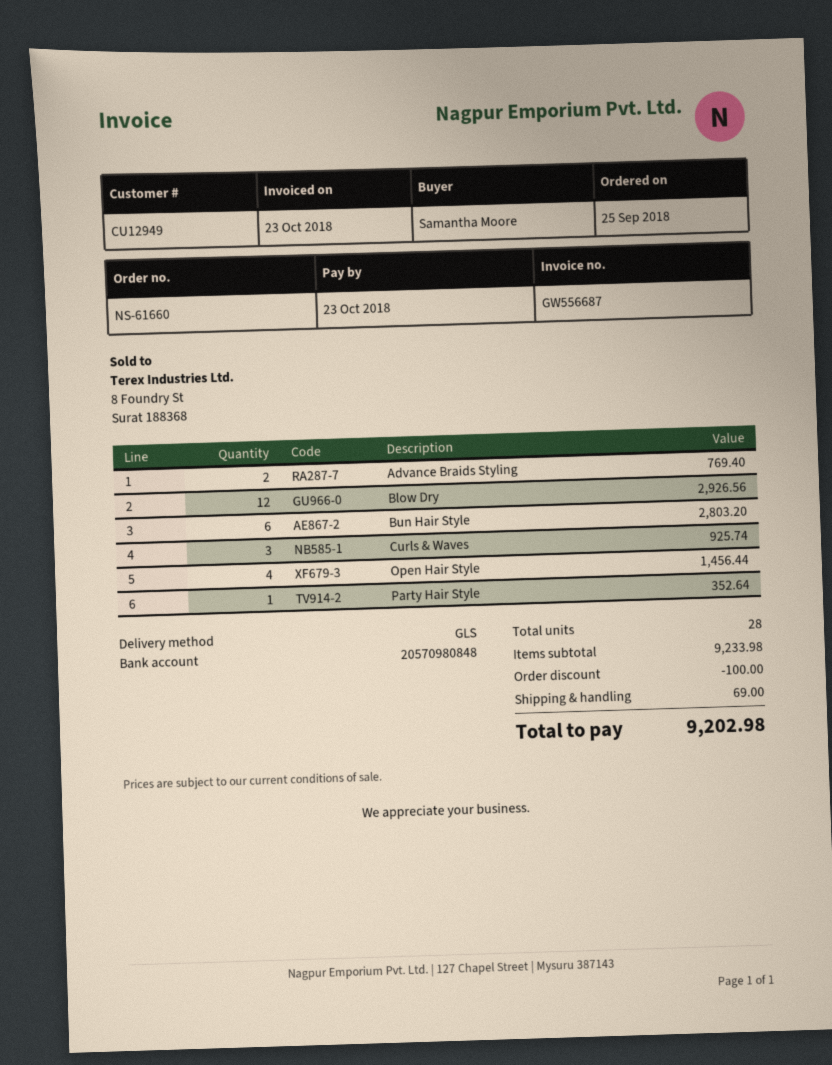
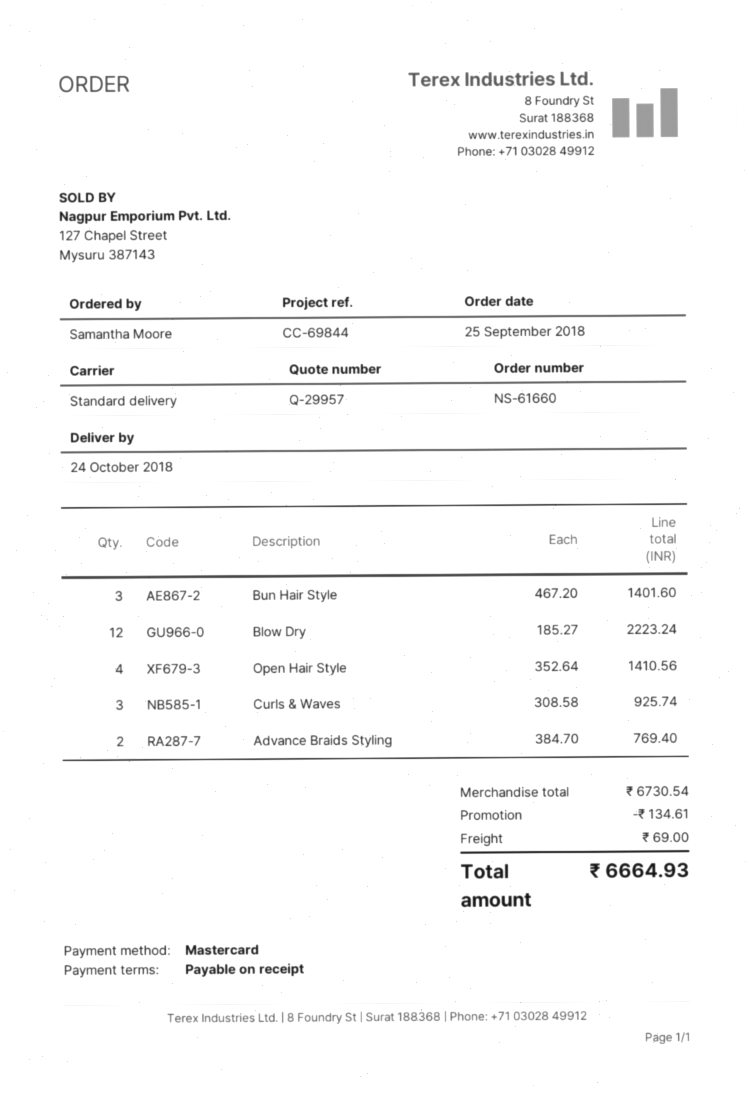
shipping method: GLS -> standard
Blow Dry: 12 for 2926.56 -> 12 for 2223.24
Bun Hair Style: 6 for 2803.20 -> 3 for 1401.60
Open Hair Style: 4 for 1456.44 -> 4 for 1410.56
Party Hair Style: 1 for 352.64 -> none
subtotal: 9233.98 -> 6730.54
discount: 100.00 -> 134.61
total: 9202.98 -> 6664.93

